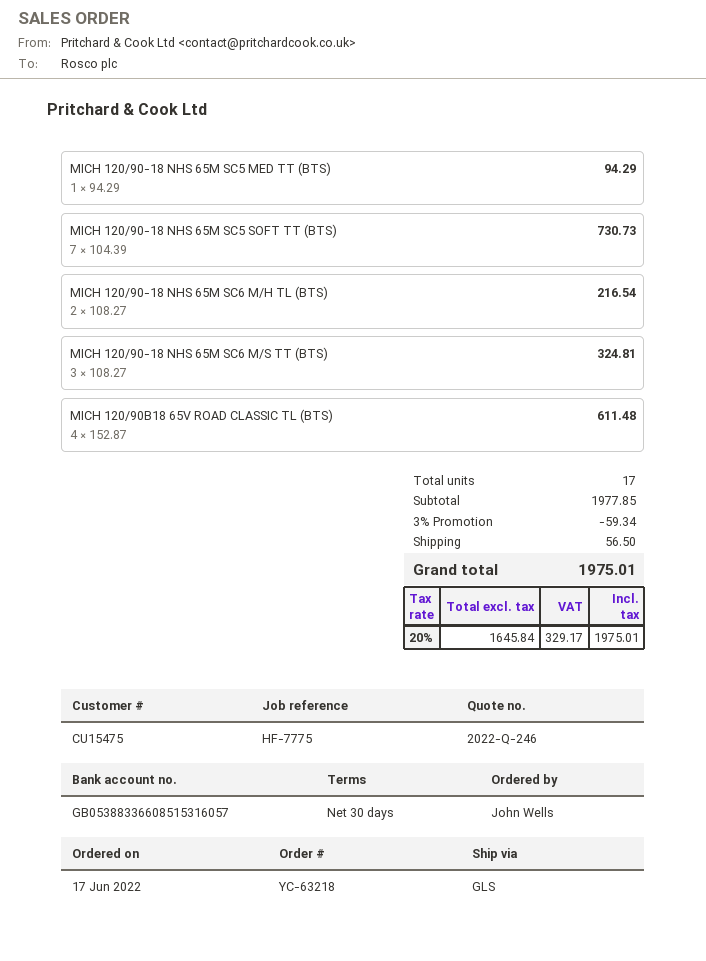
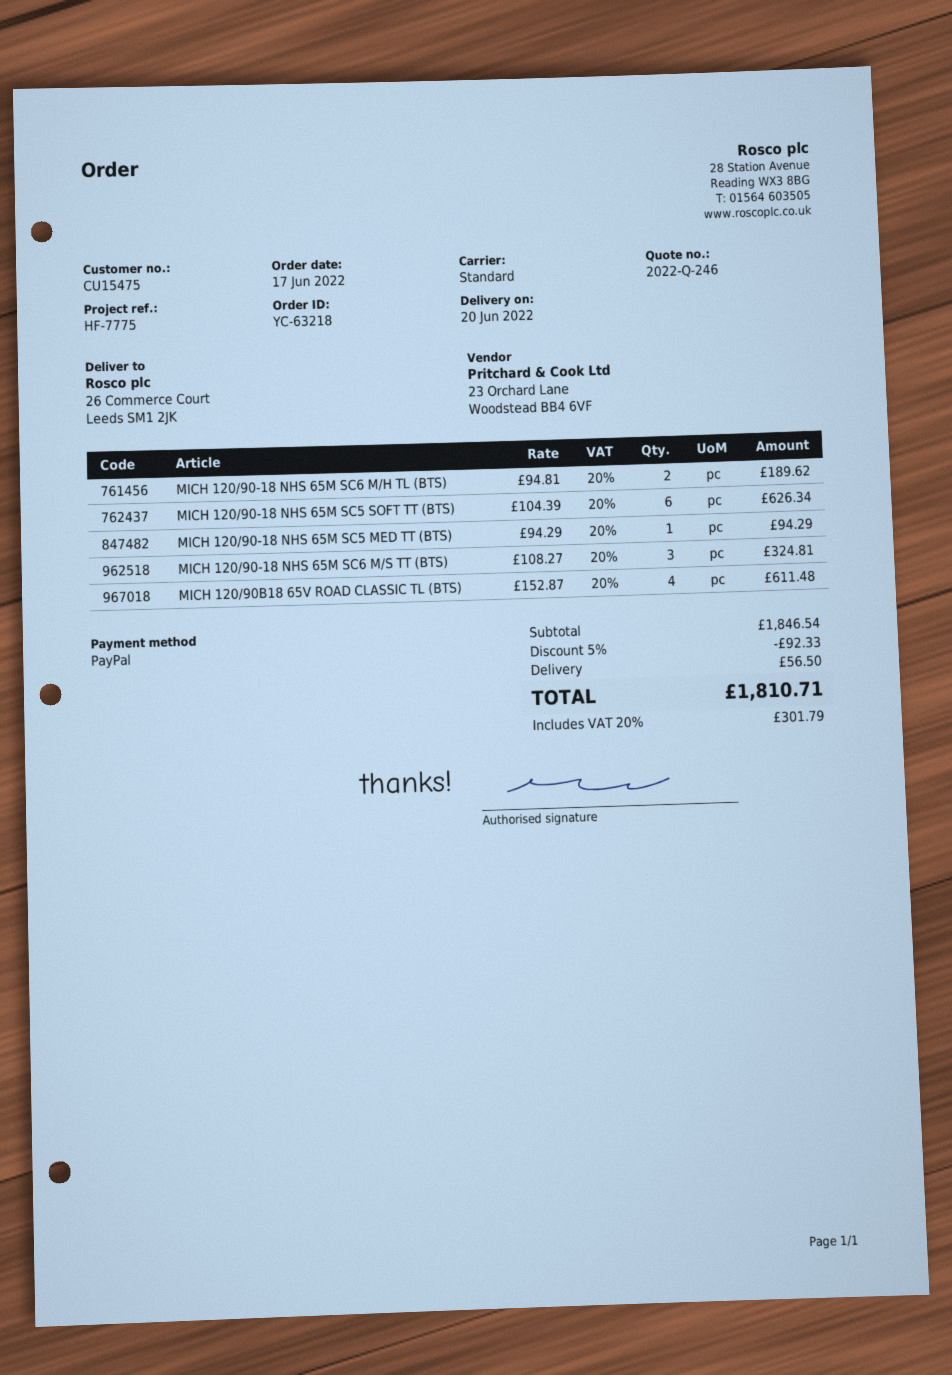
shipping method: GLS -> standard
MICH 120/90-18 NHS 65M SC5 SOFT TT (BTS): 7 x 104.39 = 730.73 -> 6 x 104.39 = 626.34
MICH 120/90-18 NHS 65M SC6 M/H TL (BTS): 2 x 108.27 = 216.54 -> 2 x 94.81 = 189.62
subtotal: 1977.85 -> 1846.54
discount: 3% = 59.34 -> 5% = 92.33
tax: 20% = 329.17 -> 20% = 301.79
total: 1975.01 -> 1810.71

